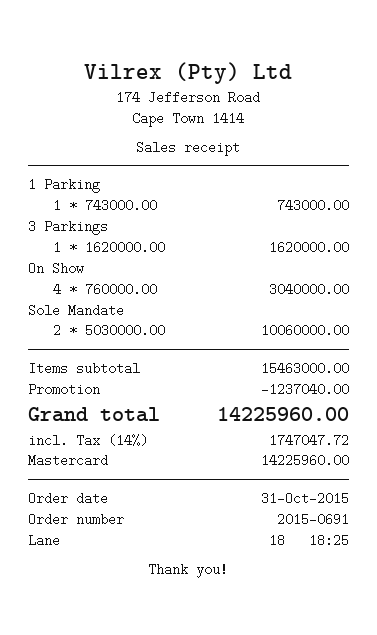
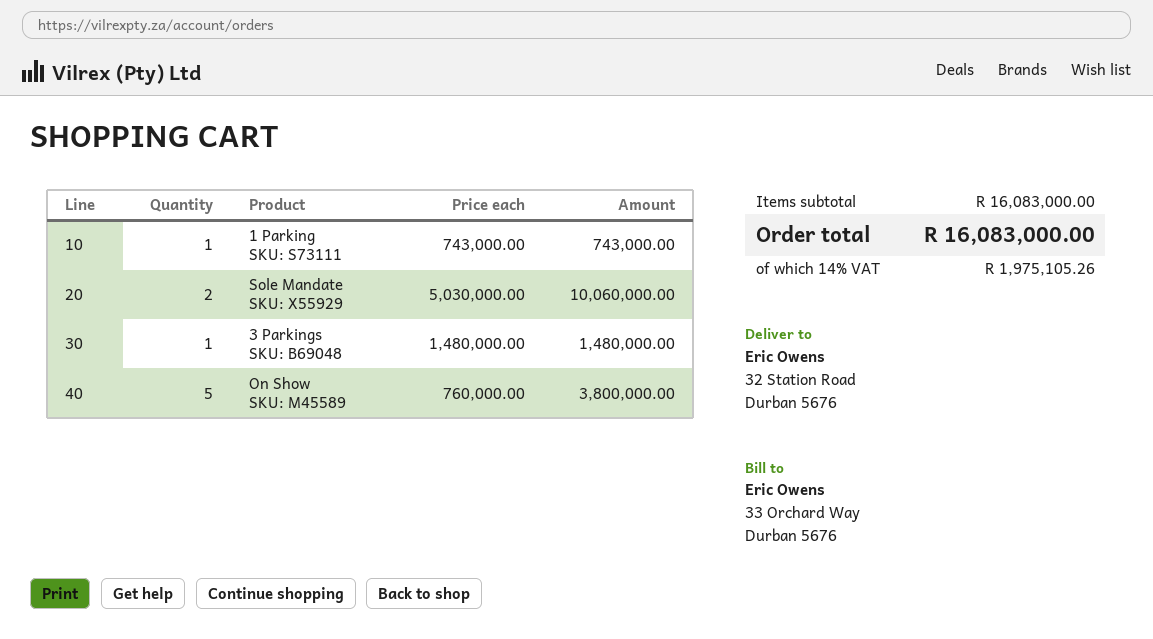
3 Parkings: 1 x 1620000.00 = 1620000.00 -> 1 x 1480000.00 = 1480000.00
On Show: 4 x 760000.00 = 3040000.00 -> 5 x 760000.00 = 3800000.00
subtotal: 15463000.00 -> 16083000.00
discount: 1237040.00 -> none
tax: 14% = 1747047.72 -> 14% = 1975105.26
total: 14225960.00 -> 16083000.00

